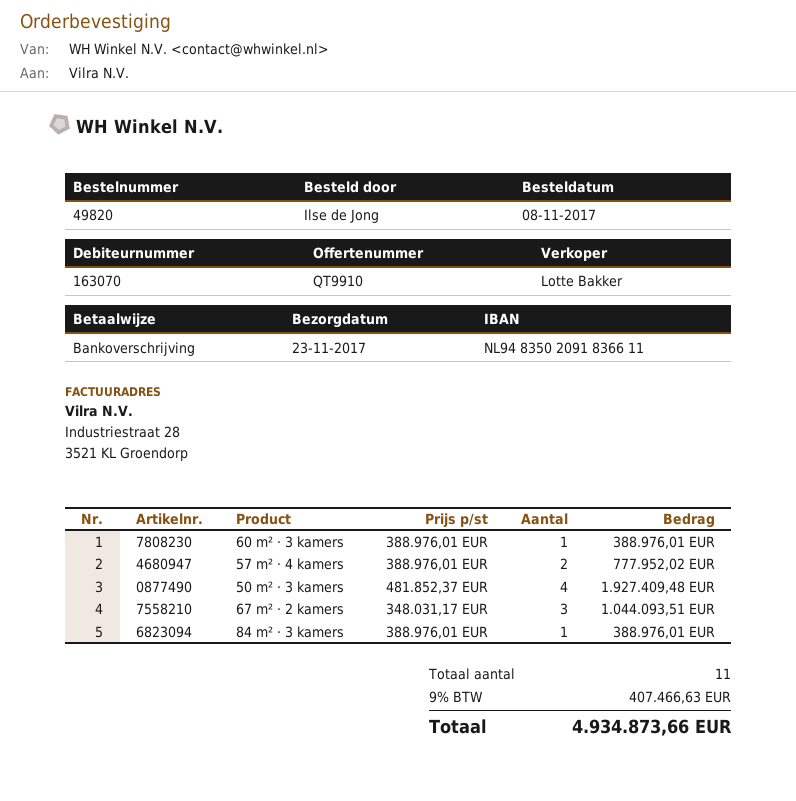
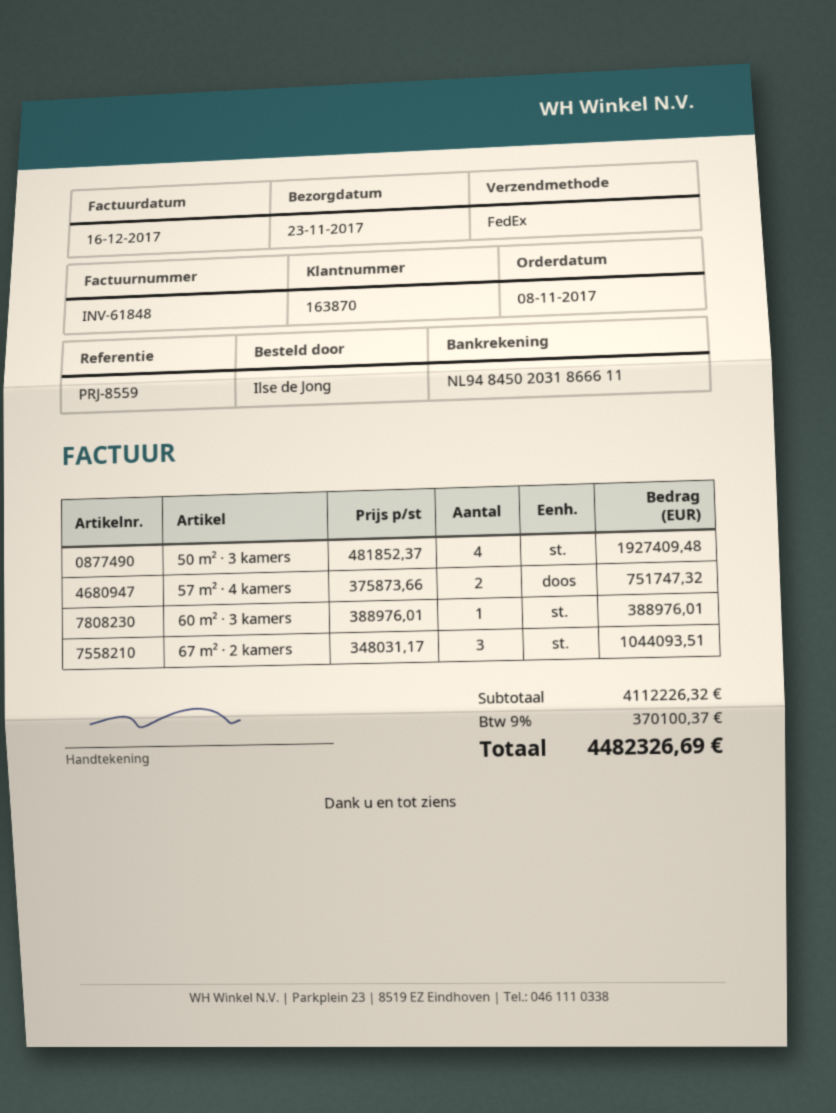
customer number: 163070 -> 163870
bank account: NL9483502091836611 -> NL9484502031866611
57 m² · 4 kamers: 2 x 388976.01 = 777952.02 -> 2 x 375873.66 = 751747.32
84 m² · 3 kamers: 1 x 388976.01 = 388976.01 -> none
tax: 9% = 407466.63 -> 9% = 370100.37
total: 4934873.66 -> 4482326.69

